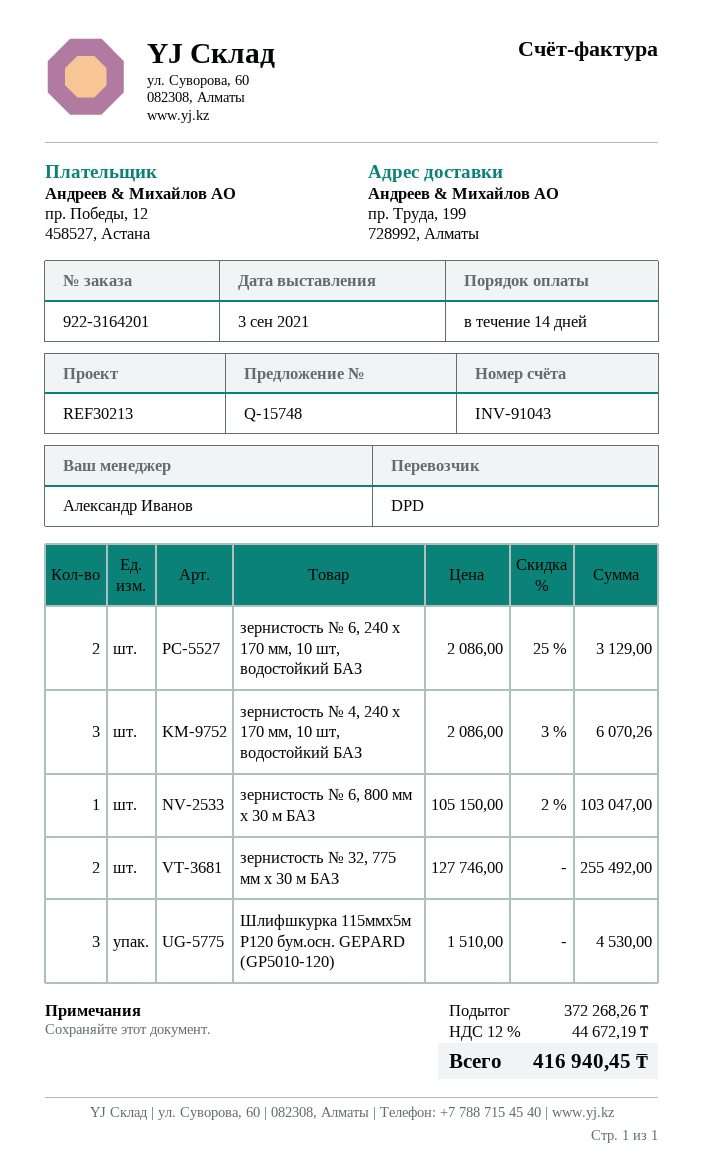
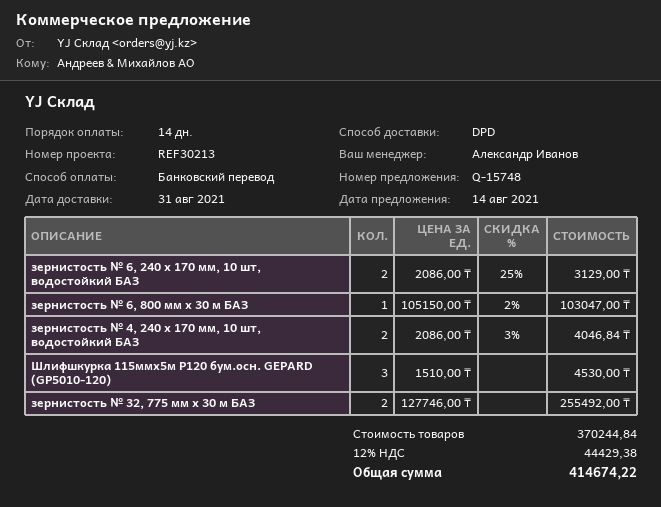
зернистость № 4, 240 х 170 мм, 10 шт, водостойкий БАЗ: 3 x 2086.00 - 3% = 6070.26 -> 2 x 2086.00 - 3% = 4046.84
subtotal: 372268.26 -> 370244.84
tax: 12% = 44672.19 -> 12% = 44429.38
total: 416940.45 -> 414674.22

